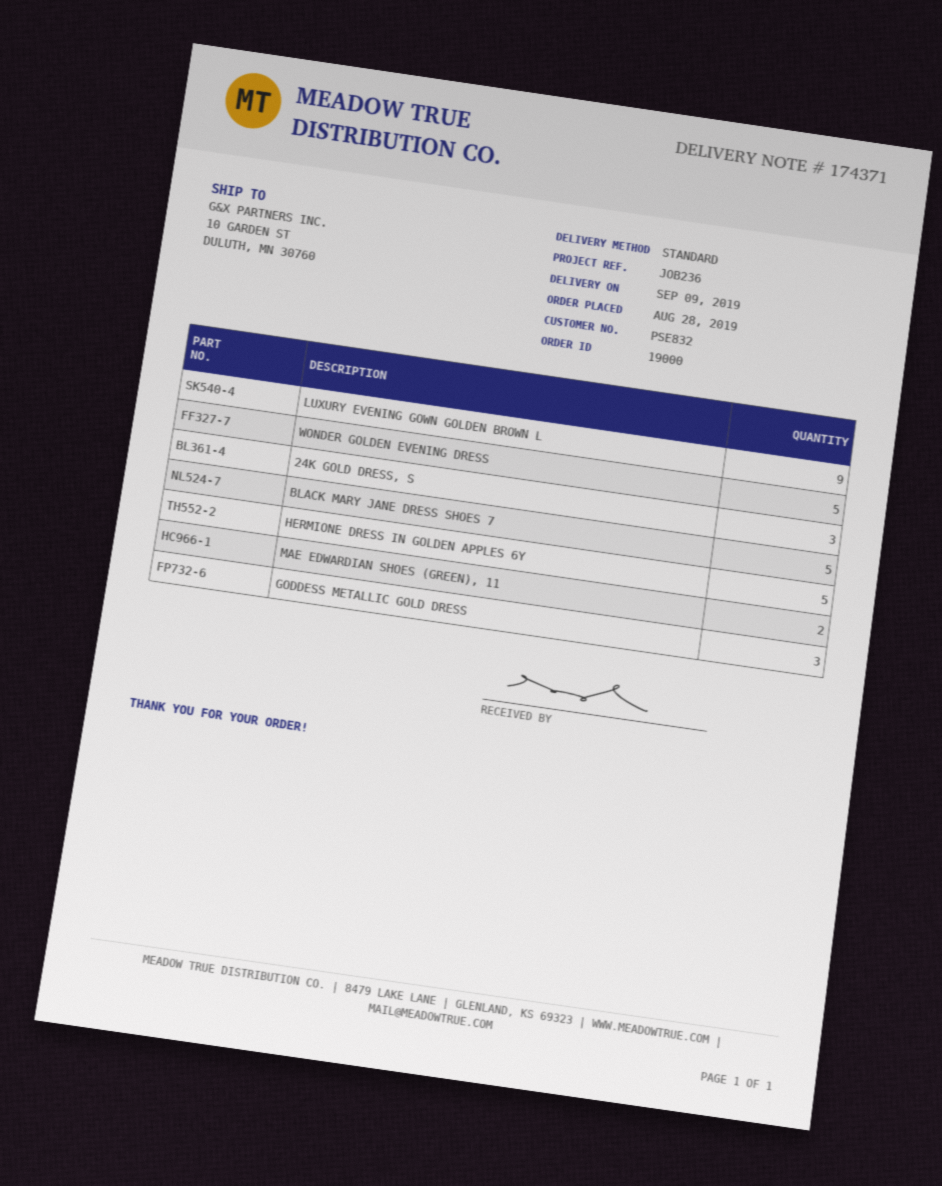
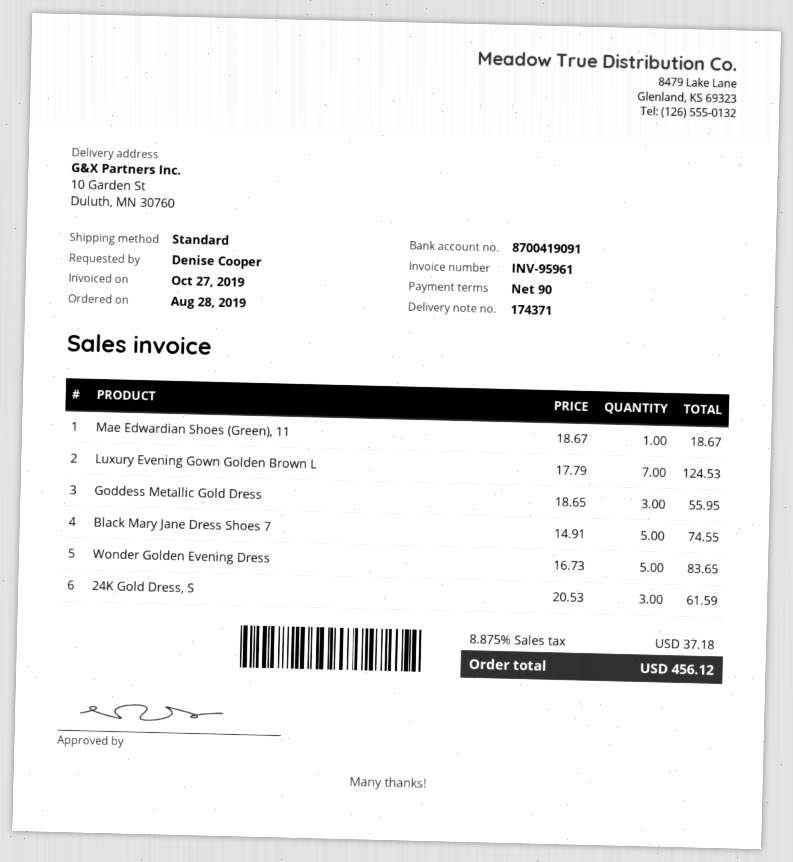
LUXURY EVENING GOWN GOLDEN BROWN L: 9 -> 7
HERMIONE DRESS IN GOLDEN APPLES 6Y: 5 -> none
MAE EDWARDIAN SHOES (GREEN), 11: 2 -> 1

